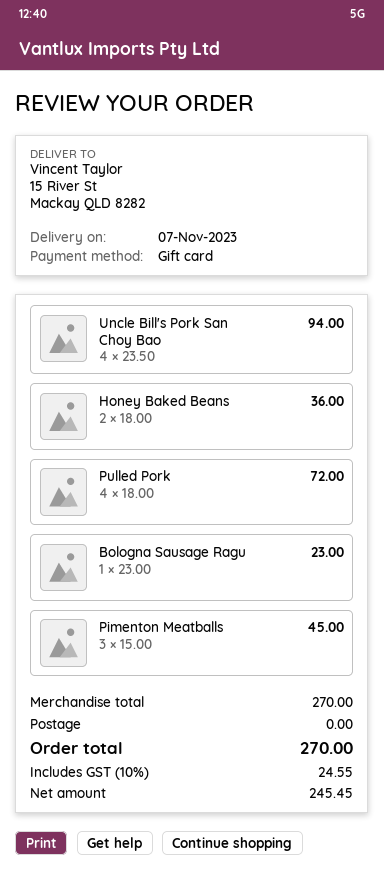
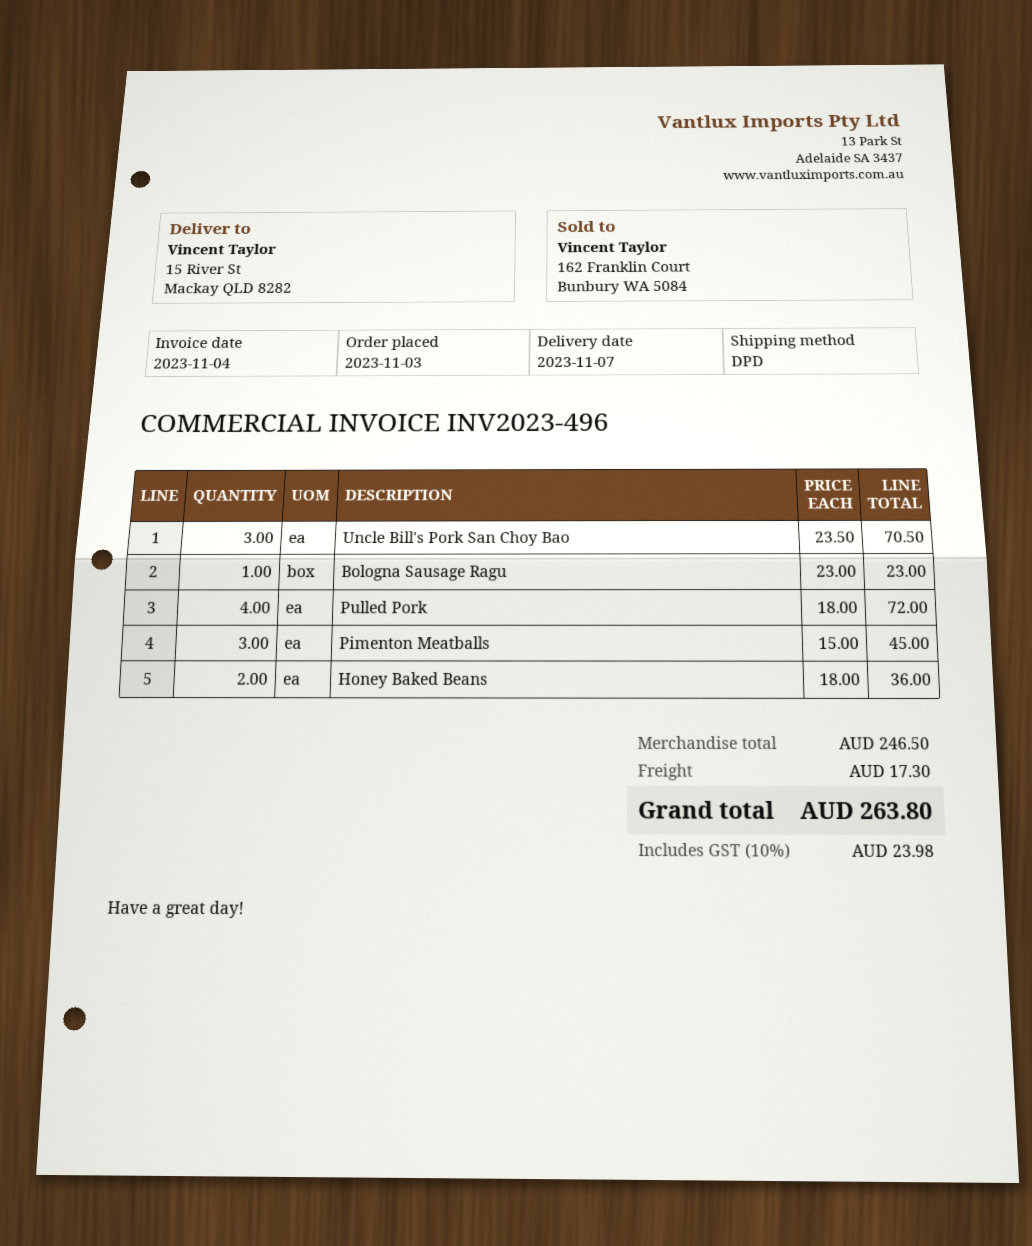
Uncle Bill's Pork San Choy Bao: 4 x 23.50 = 94.00 -> 3 x 23.50 = 70.50
subtotal: 270.00 -> 246.50
shipping: 0.00 -> 17.30
tax: 10% = 24.55 -> 10% = 23.98
total: 270.00 -> 263.80

